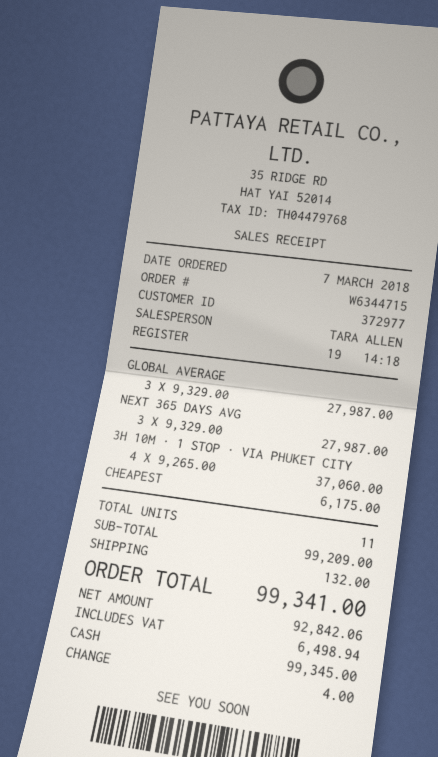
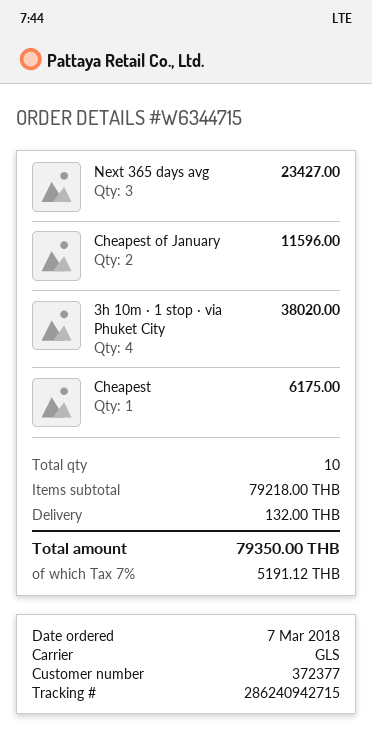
customer number: 372977 -> 372377
GLOBAL AVERAGE: 3 for 27987.00 -> none
NEXT 365 DAYS AVG: 3 for 27987.00 -> 3 for 23427.00
3H 10M · 1 STOP · VIA PHUKET CITY: 4 for 37060.00 -> 4 for 38020.00
Cheapest of January: none -> 2 for 11596.00
total quantity: 11 -> 10
subtotal: 99209.00 -> 79218.00
tax: 6498.94 -> 5191.12
total: 99341.00 -> 79350.00

